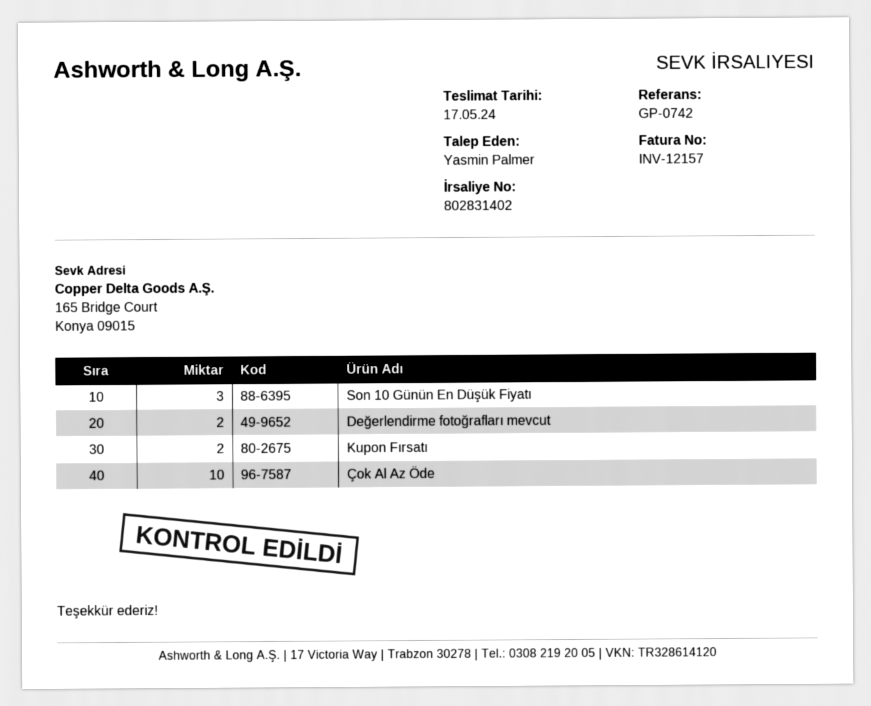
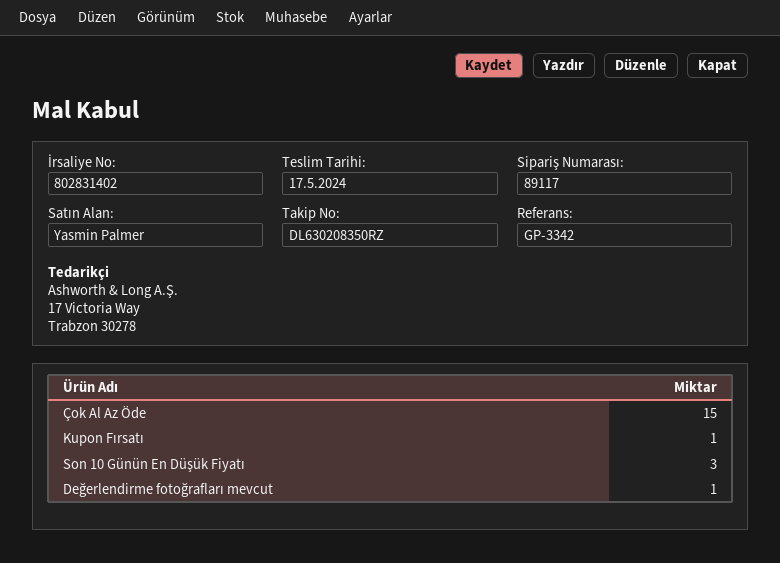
reference: GP-0742 -> GP-3342
Değerlendirme fotoğrafları mevcut: 2 -> 1
Kupon Fırsatı: 2 -> 1
Çok Al Az Öde: 10 -> 15

